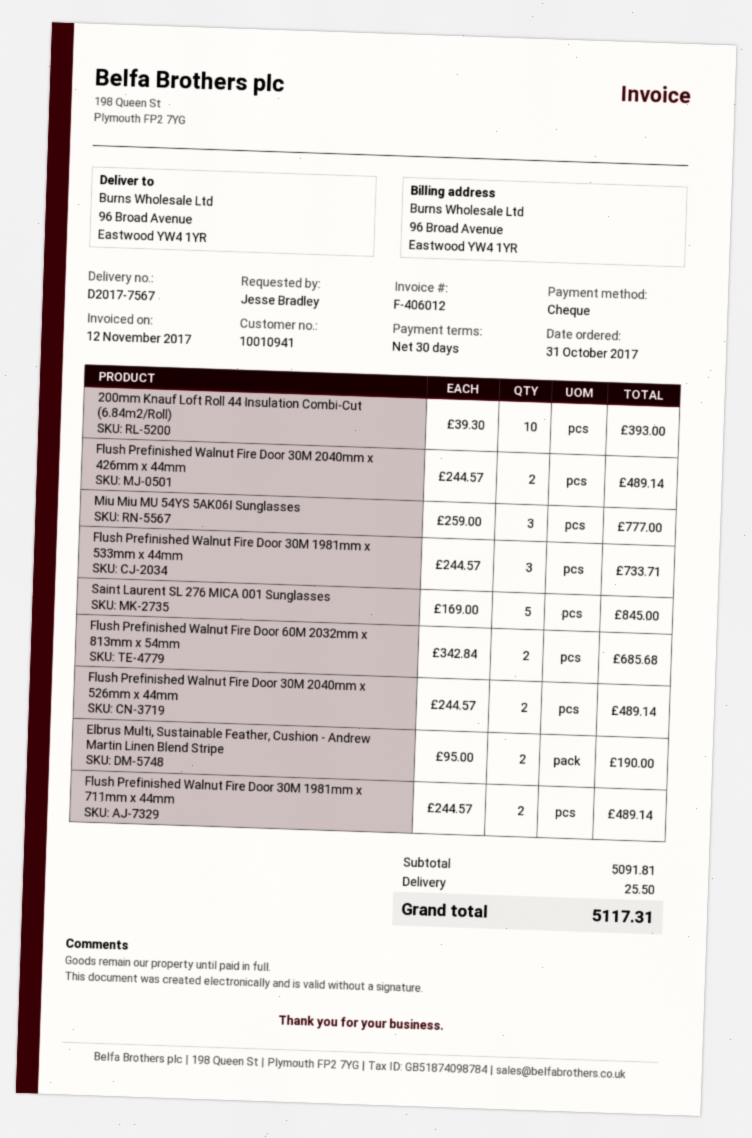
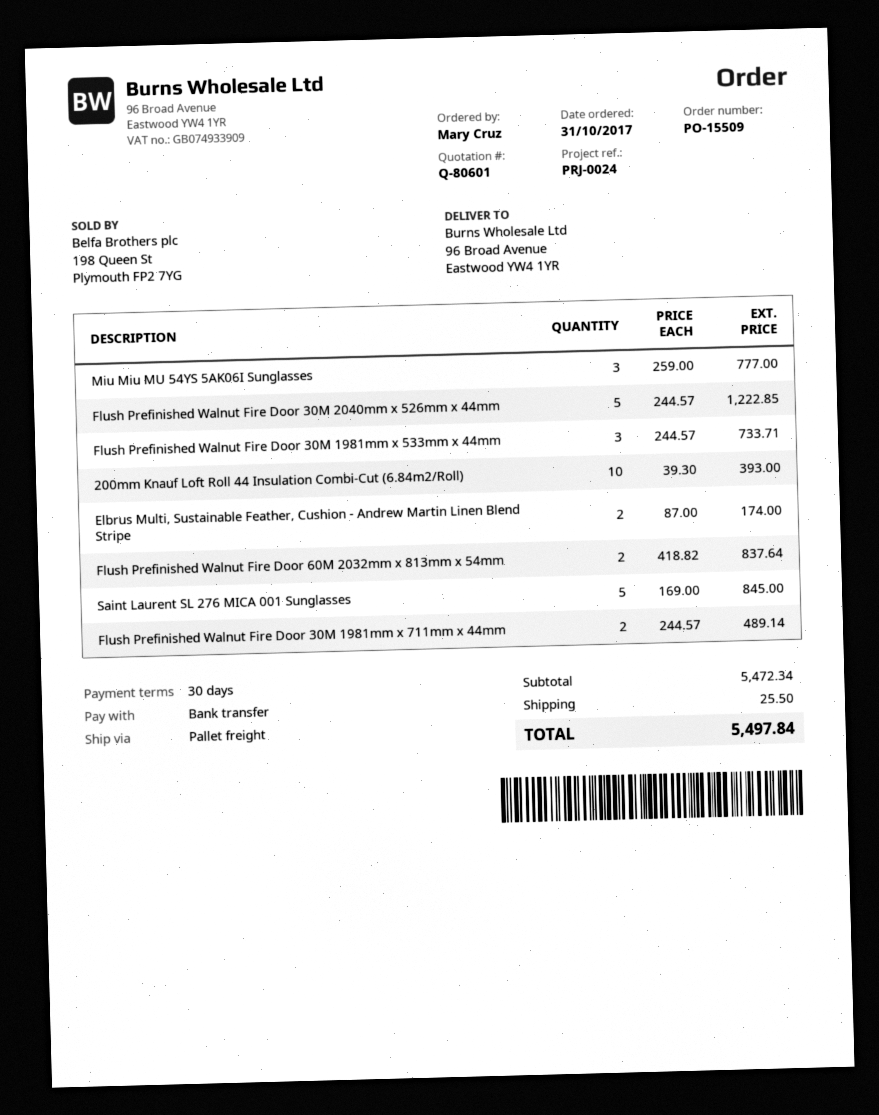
ordered by: Jesse Bradley -> Mary Cruz
payment method: cheque -> bank transfer
Flush Prefinished Walnut Fire Door 30M 2040mm x 426mm x 44mm: 2 x 244.57 = 489.14 -> none
Flush Prefinished Walnut Fire Door 60M 2032mm x 813mm x 54mm: 2 x 342.84 = 685.68 -> 2 x 418.82 = 837.64
Flush Prefinished Walnut Fire Door 30M 2040mm x 526mm x 44mm: 2 x 244.57 = 489.14 -> 5 x 244.57 = 1222.85
Elbrus Multi, Sustainable Feather, Cushion - Andrew Martin Linen Blend Stripe: 2 x 95.00 = 190.00 -> 2 x 87.00 = 174.00
subtotal: 5091.81 -> 5472.34
total: 5117.31 -> 5497.84

